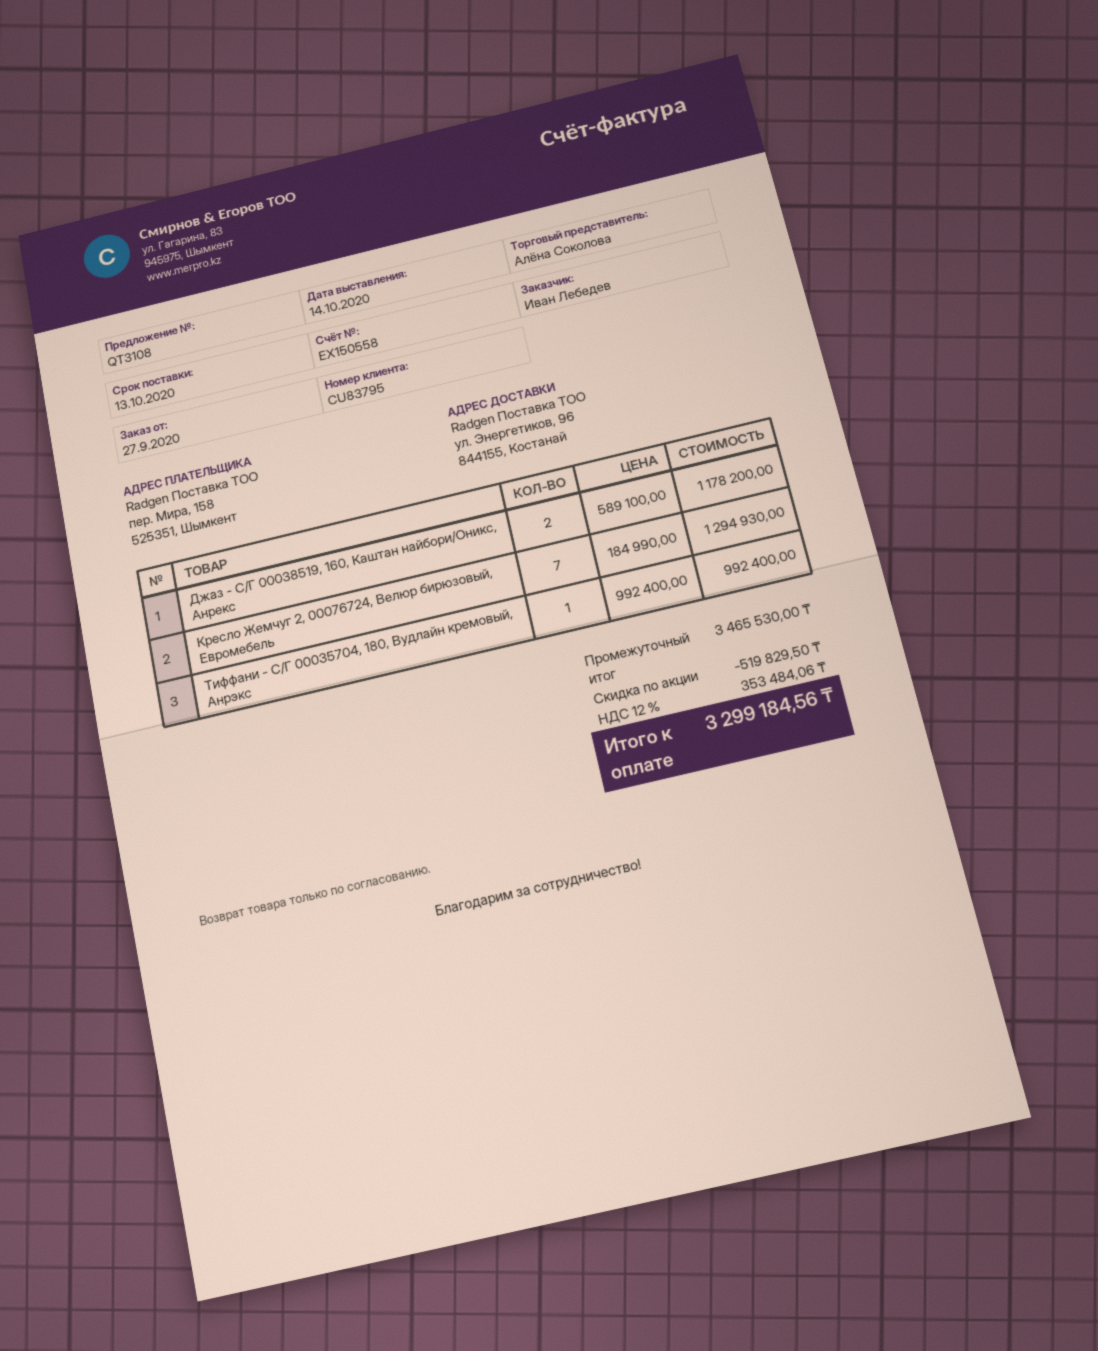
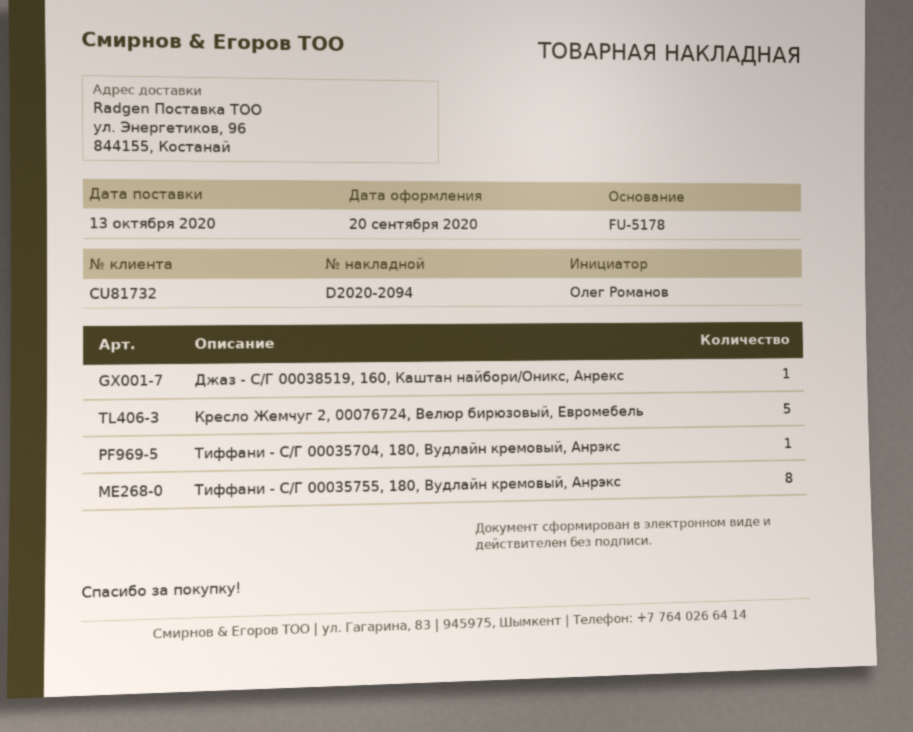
order date: 2020-09-27 -> 2020-09-20
customer number: CU83795 -> CU81732
ordered by: Иван Лебедев -> Олег Романов
Джаз - С/Г 00038519, 160, Каштан найбори/Оникс, Анрекс: 2 -> 1
Кресло Жемчуг 2, 00076724, Велюр бирюзовый, Евромебель: 7 -> 5
Тиффани - С/Г 00035755, 180, Вудлайн кремовый, Анрэкс: none -> 8

